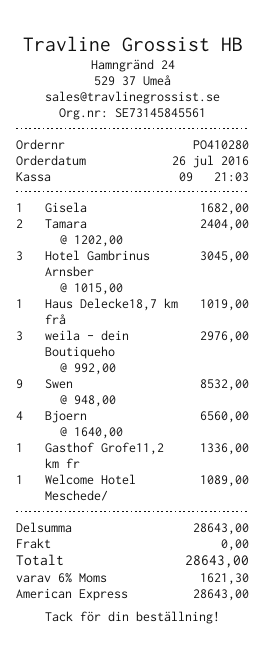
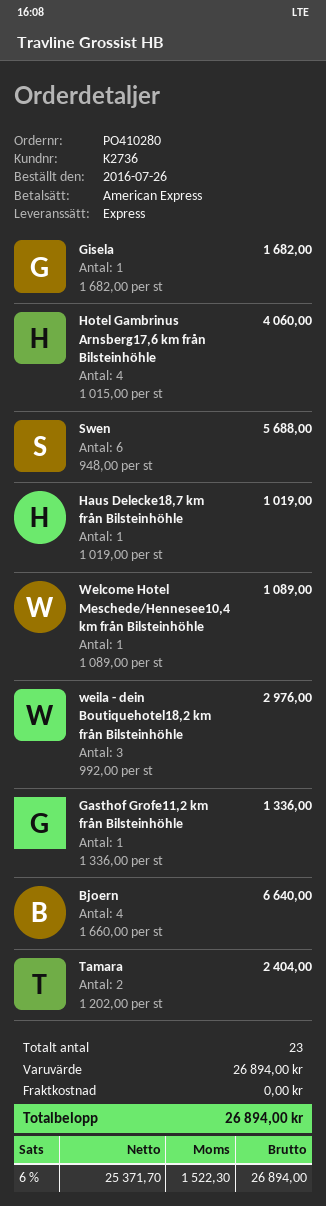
Hotel Gambrinus Arnsber: 3 x 1015.00 = 3045.00 -> 4 x 1015.00 = 4060.00
Swen: 9 x 948.00 = 8532.00 -> 6 x 948.00 = 5688.00
Bjoern: 4 x 1640.00 = 6560.00 -> 4 x 1660.00 = 6640.00
subtotal: 28643.00 -> 26894.00
tax: 6% = 1621.30 -> 6% = 1522.30
total: 28643.00 -> 26894.00

